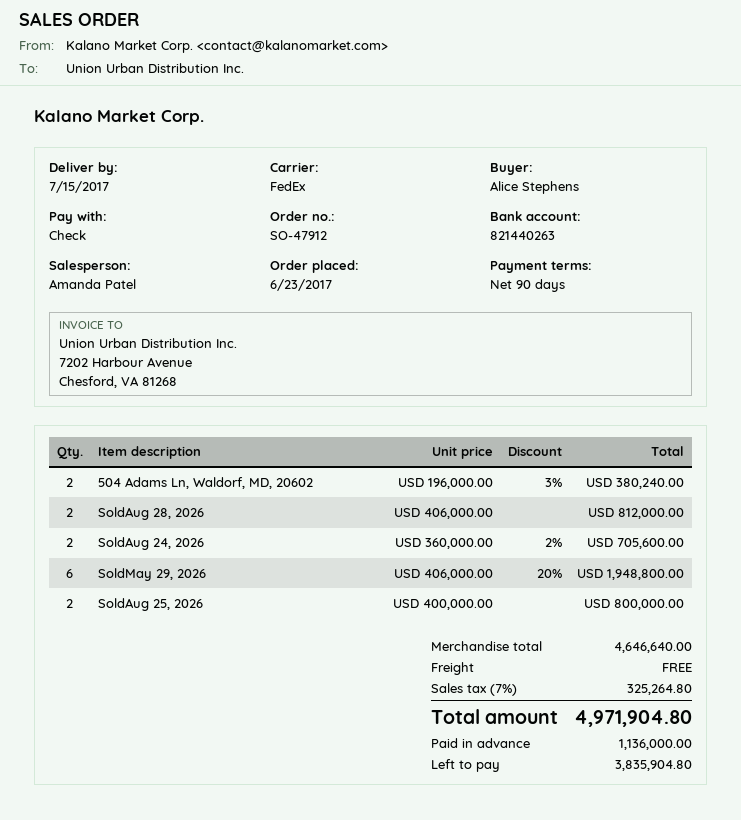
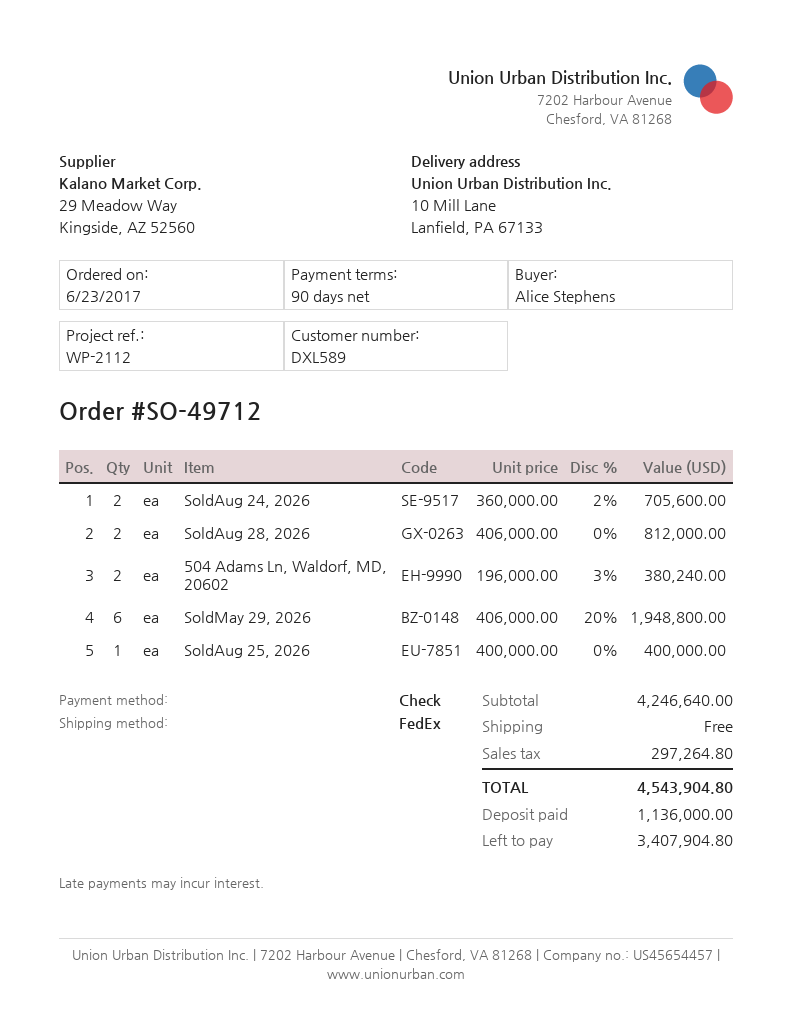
order number: SO-47912 -> SO-49712
SoldAug 25, 2026: 2 x 400000.00 = 800000.00 -> 1 x 400000.00 = 400000.00
subtotal: 4646640.00 -> 4246640.00
tax: 325264.80 -> 297264.80
total: 4971904.80 -> 4543904.80
balance: 3835904.80 -> 3407904.80

